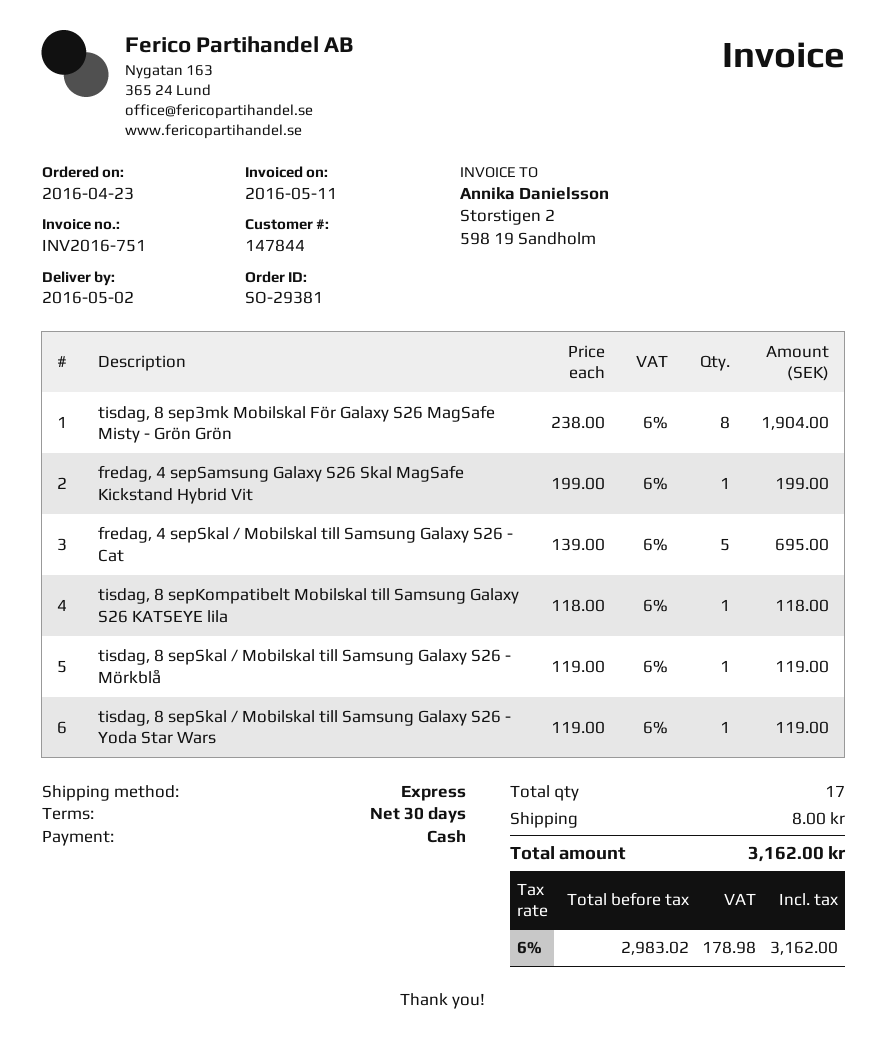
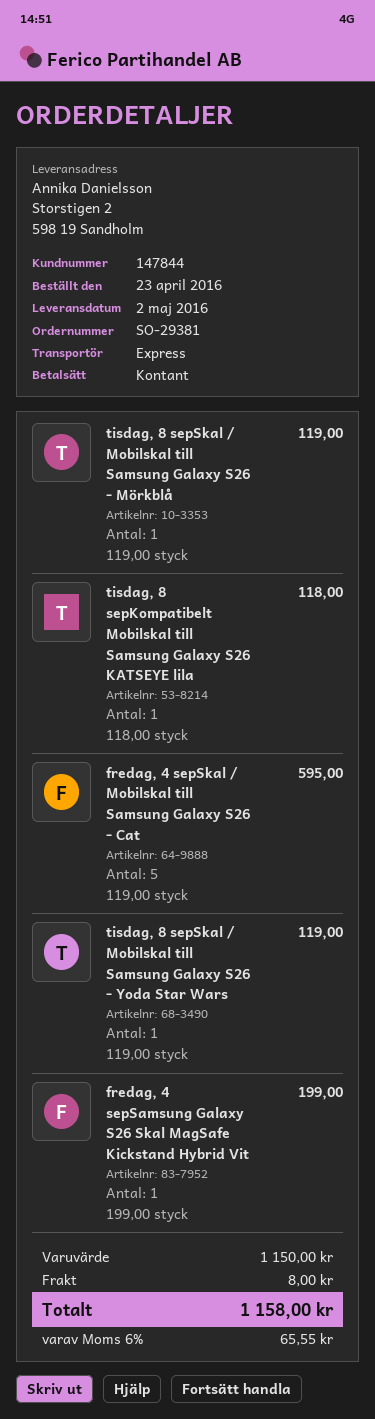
tisdag, 8 sep3mk Mobilskal För Galaxy S26 MagSafe Misty - Grön Grön: 8 x 238.00 = 1904.00 -> none
fredag, 4 sepSkal / Mobilskal till Samsung Galaxy S26 - Cat: 5 x 139.00 = 695.00 -> 5 x 119.00 = 595.00
tax: 6% = 178.98 -> 6% = 65.55
total: 3162.00 -> 1158.00

